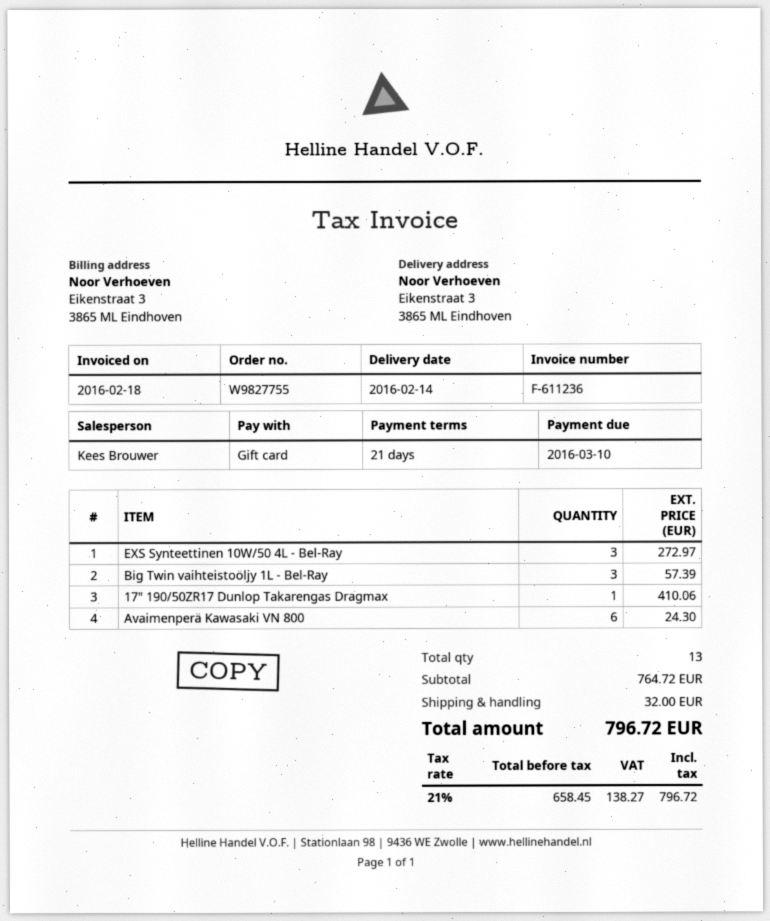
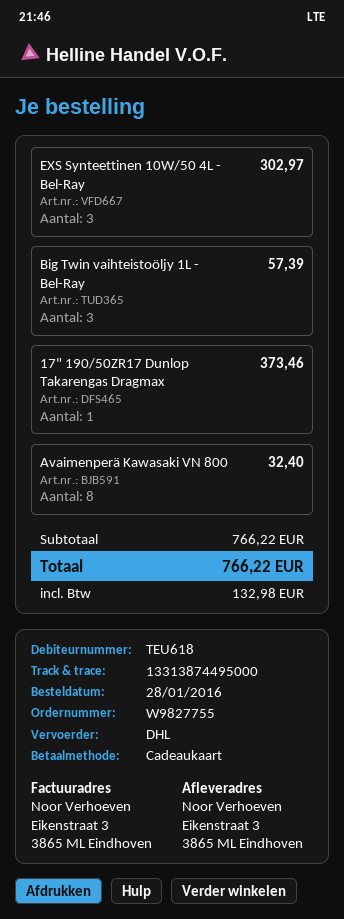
EXS Synteettinen 10W/50 4L - Bel-Ray: 3 for 272.97 -> 3 for 302.97
17" 190/50ZR17 Dunlop Takarengas Dragmax: 1 for 410.06 -> 1 for 373.46
Avaimenperä Kawasaki VN 800: 6 for 24.30 -> 8 for 32.40
subtotal: 764.72 -> 766.22
shipping: 32.00 -> none
tax: 138.27 -> 132.98
total: 796.72 -> 766.22

